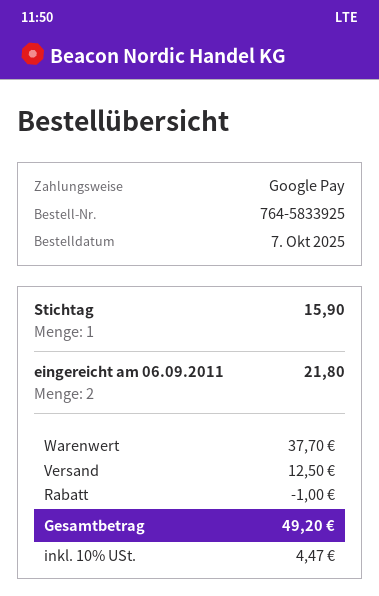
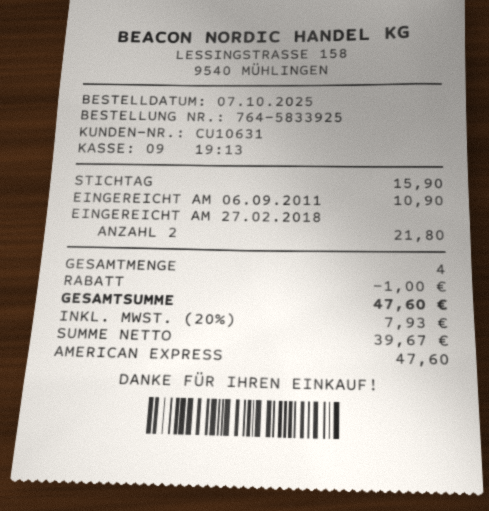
payment method: Google Pay -> American Express
eingereicht am 06.09.2011: 2 for 21.80 -> 1 for 10.90
EINGEREICHT AM 27.02.2018: none -> 2 for 21.80
shipping: 12.50 -> none
tax: 10% = 4.47 -> 20% = 7.93
total: 49.20 -> 47.60

